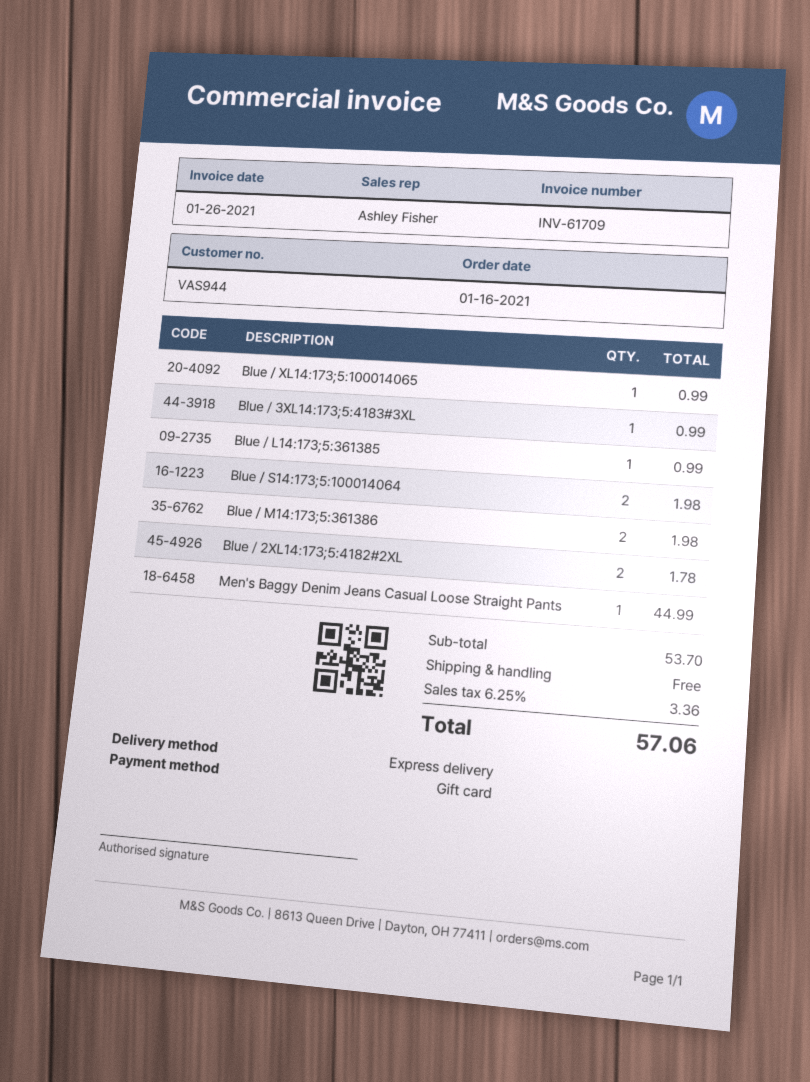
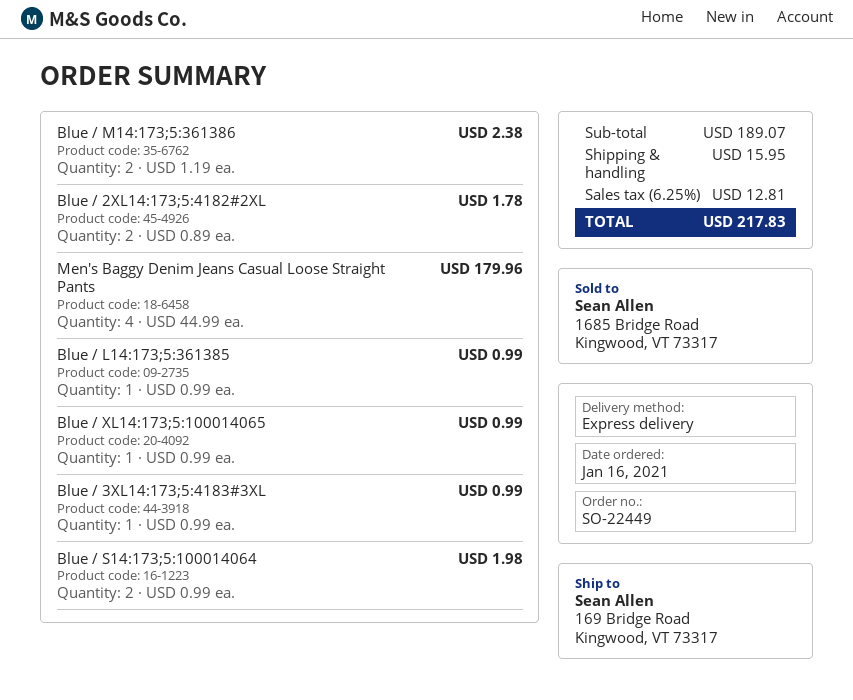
Blue / M14:173;5:361386: 2 for 1.98 -> 2 for 2.38
Men's Baggy Denim Jeans Casual Loose Straight Pants: 1 for 44.99 -> 4 for 179.96
subtotal: 53.70 -> 189.07
shipping: 0.00 -> 15.95
tax: 6.25% = 3.36 -> 6.25% = 12.81
total: 57.06 -> 217.83

